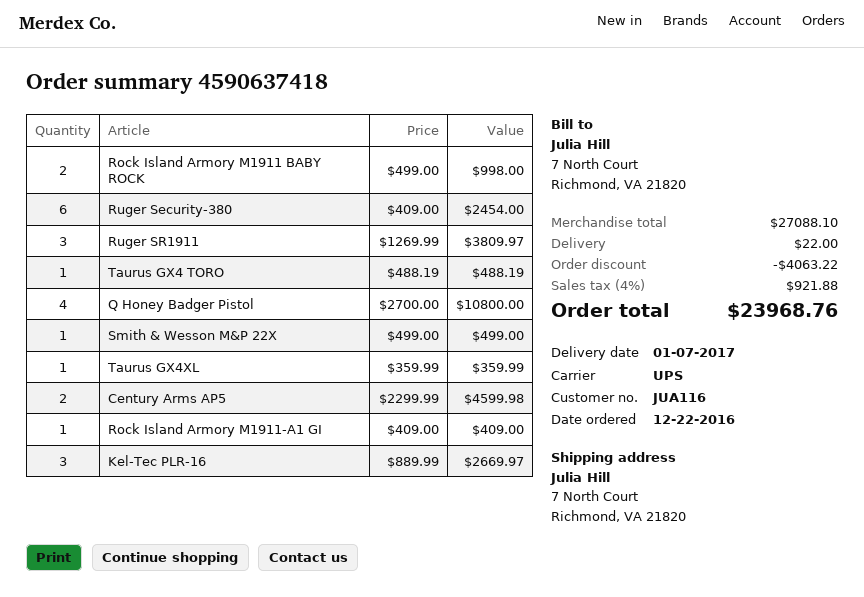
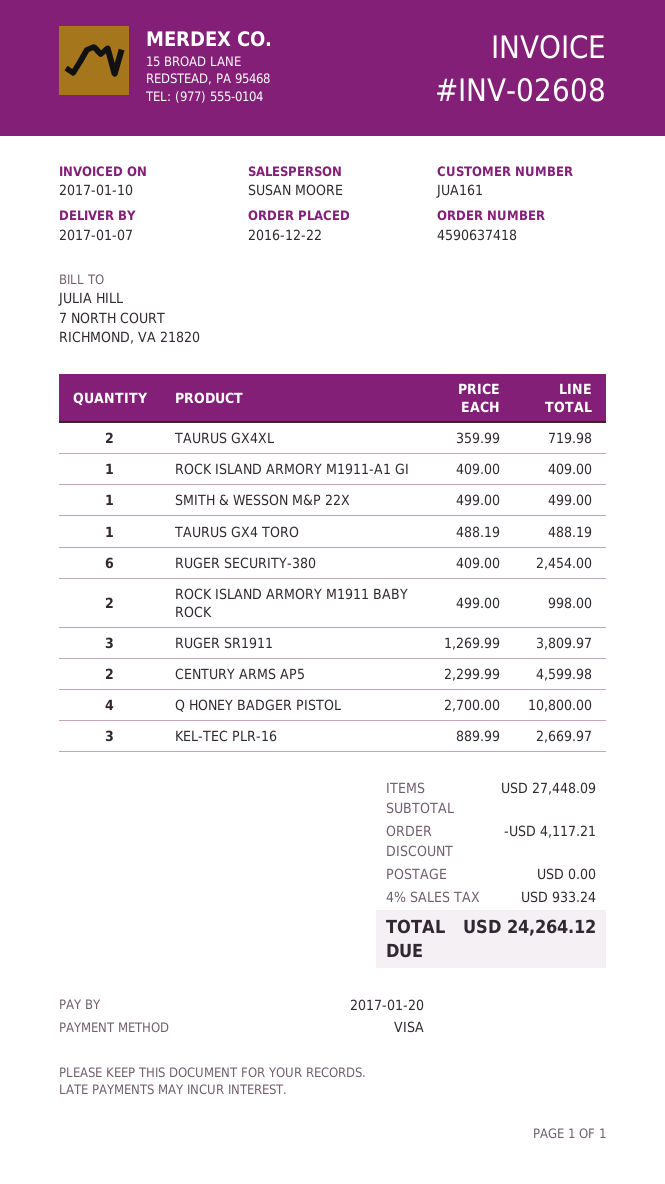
customer number: JUA116 -> JUA161
Taurus GX4XL: 1 x 359.99 = 359.99 -> 2 x 359.99 = 719.98
subtotal: 27088.10 -> 27448.09
discount: 4063.22 -> 4117.21
shipping: 22.00 -> 0.00
tax: 4% = 921.88 -> 4% = 933.24
total: 23968.76 -> 24264.12

